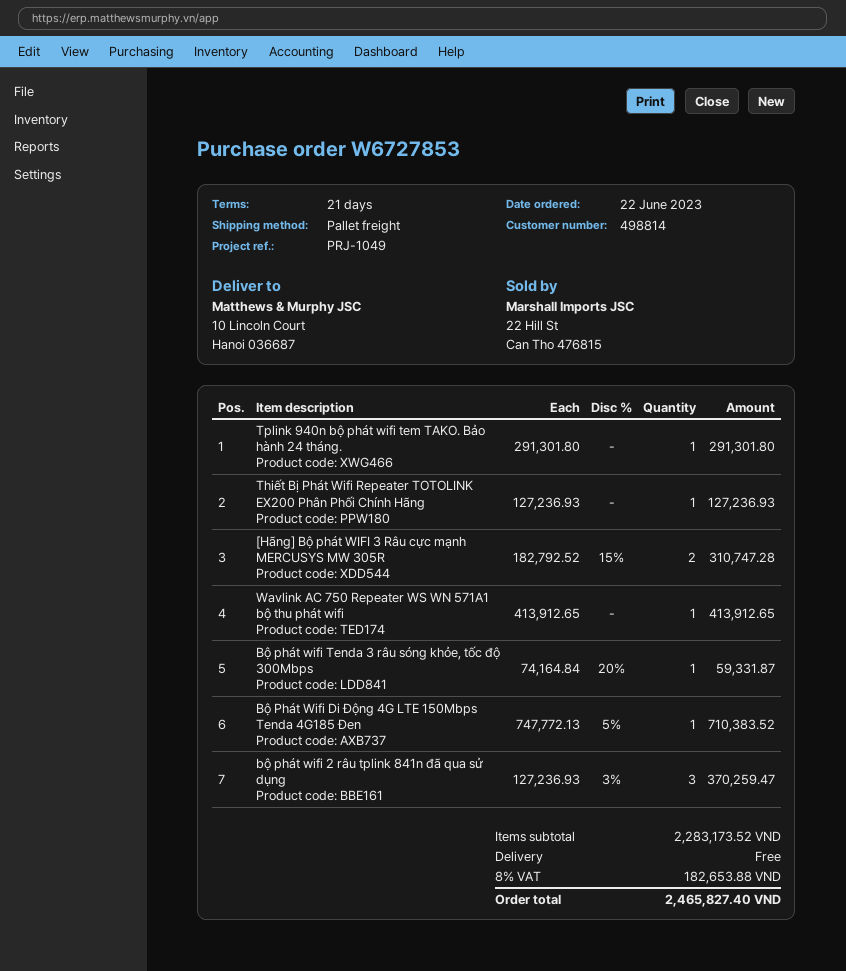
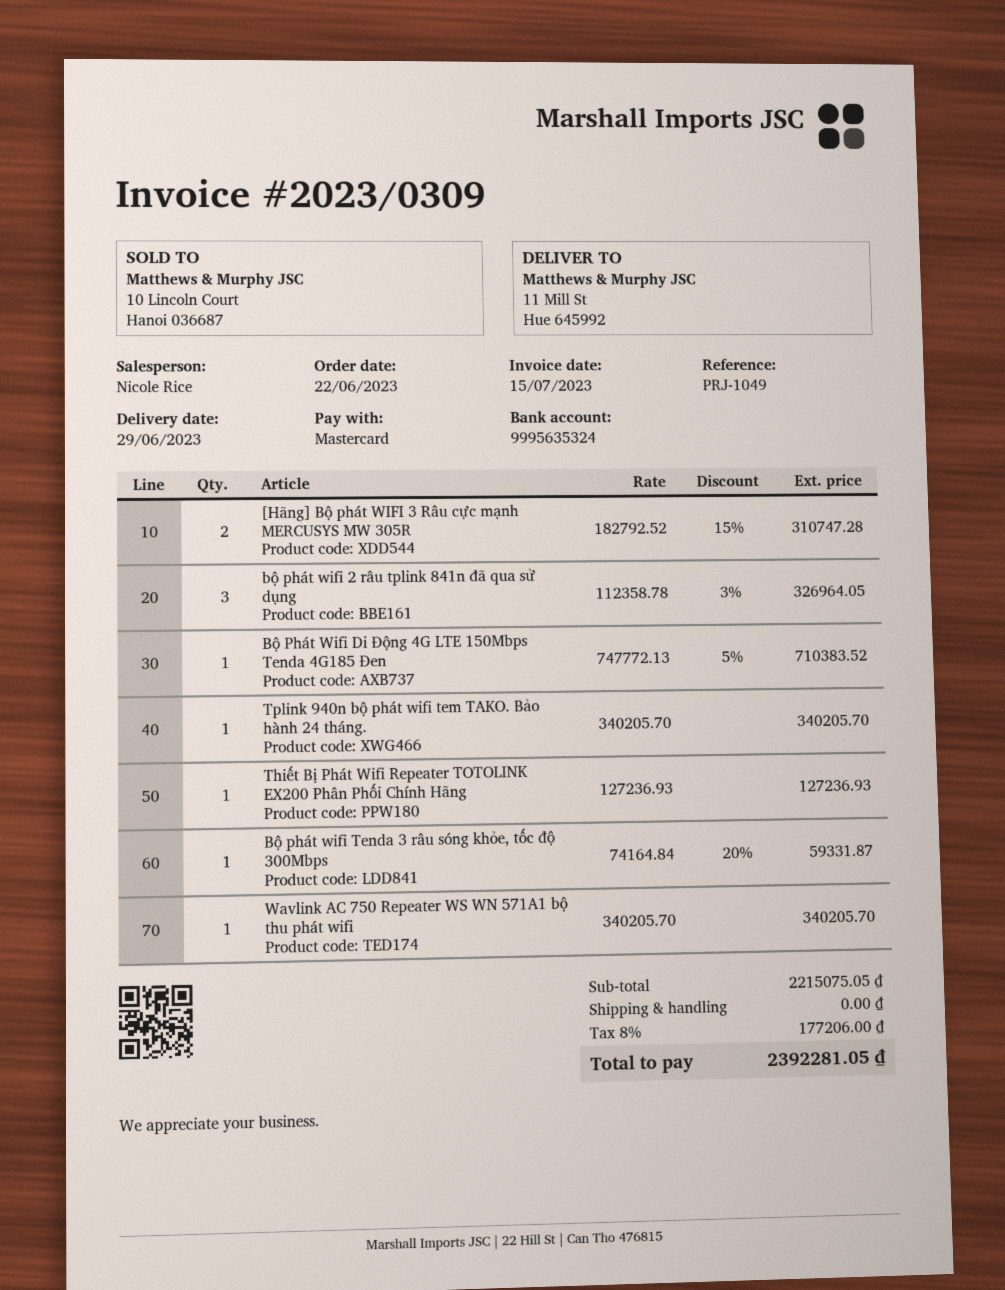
ship to: 10 Lincoln Court, Hanoi 036687 -> 11 Mill St, Hue 645992
Tplink 940n bộ phát wifi tem TAKO. Bảo hành 24 tháng.: 1 x 291301.80 = 291301.80 -> 1 x 340205.70 = 340205.70
Wavlink AC 750 Repeater WS WN 571A1 bộ thu phát wifi: 1 x 413912.65 = 413912.65 -> 1 x 340205.70 = 340205.70
bộ phát wifi 2 râu tplink 841n đã qua sử dụng: 3 x 127236.93 - 3% = 370259.47 -> 3 x 112358.78 - 3% = 326964.05
subtotal: 2283173.52 -> 2215075.05
tax: 8% = 182653.88 -> 8% = 177206.00
total: 2465827.40 -> 2392281.05

